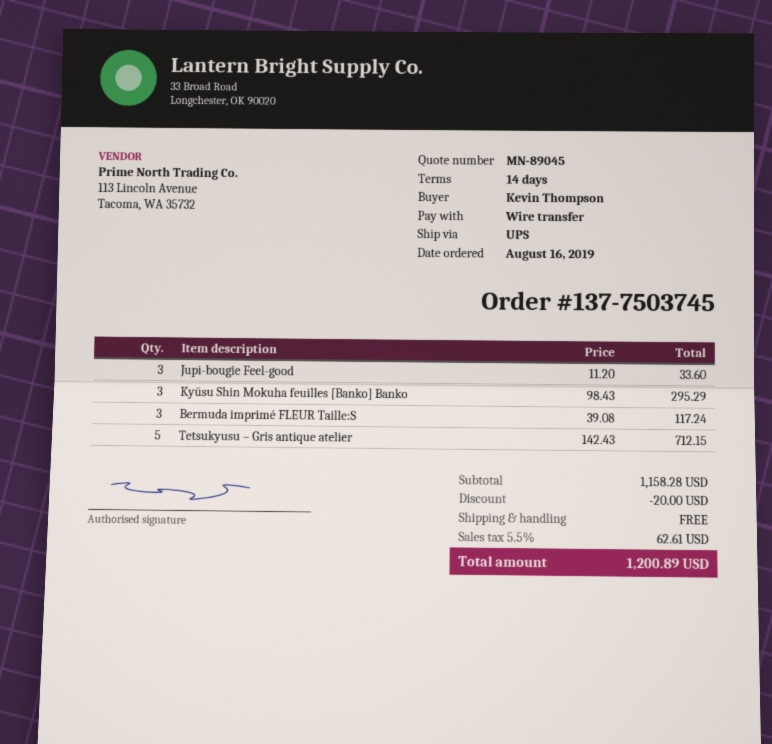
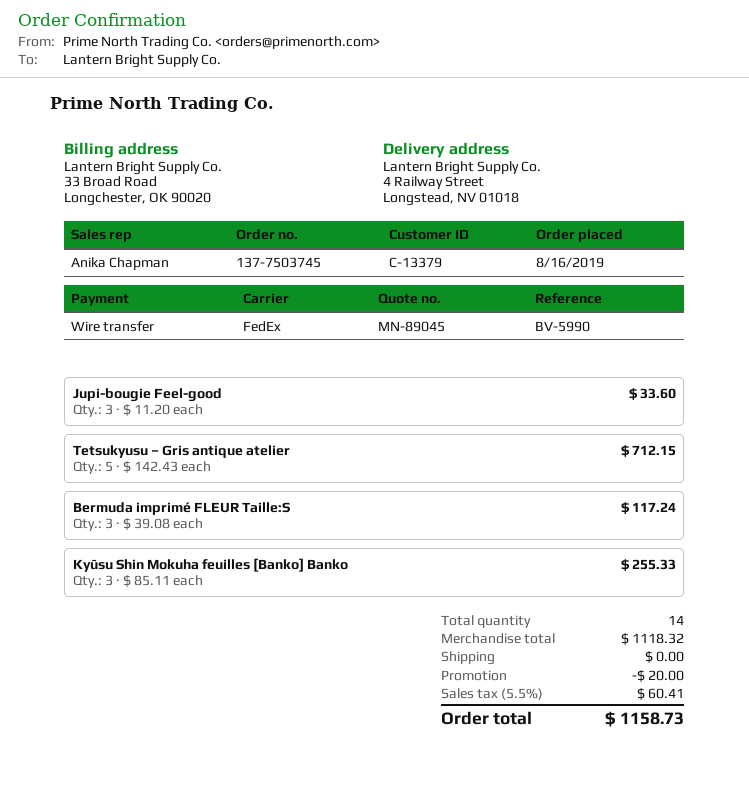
shipping method: UPS -> FedEx
Kyūsu Shin Mokuha feuilles [Banko] Banko: 3 x 98.43 = 295.29 -> 3 x 85.11 = 255.33
subtotal: 1158.28 -> 1118.32
tax: 5.5% = 62.61 -> 5.5% = 60.41
total: 1200.89 -> 1158.73

